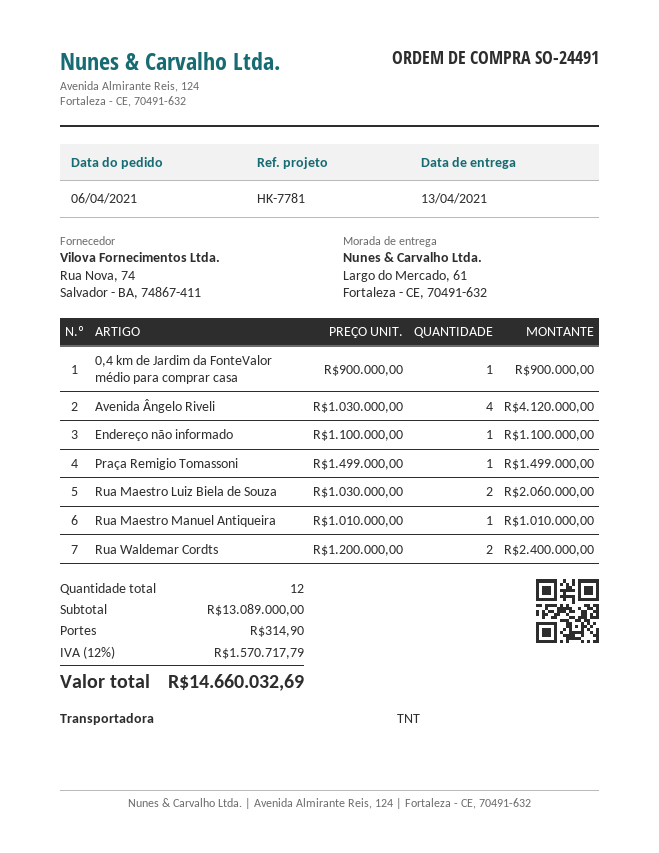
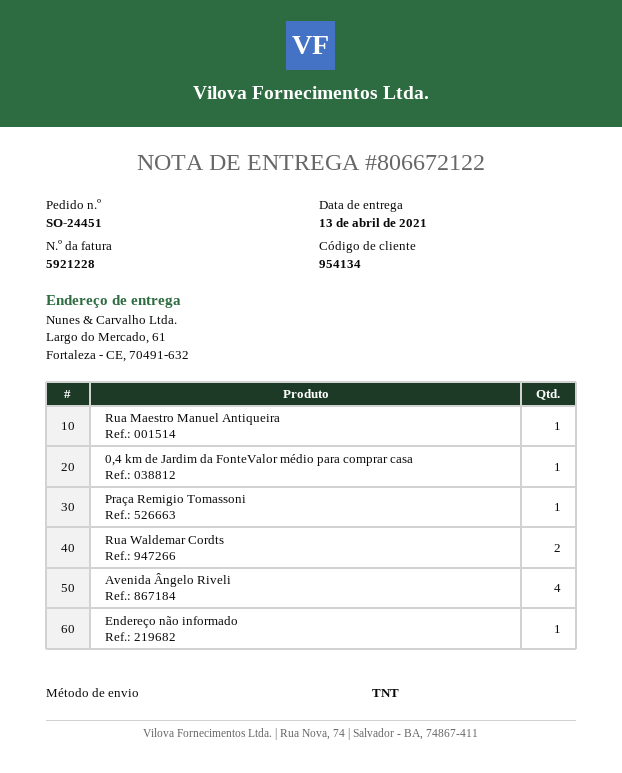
order number: SO-24491 -> SO-24451
Rua Maestro Luiz Biela de Souza: 2 -> none

